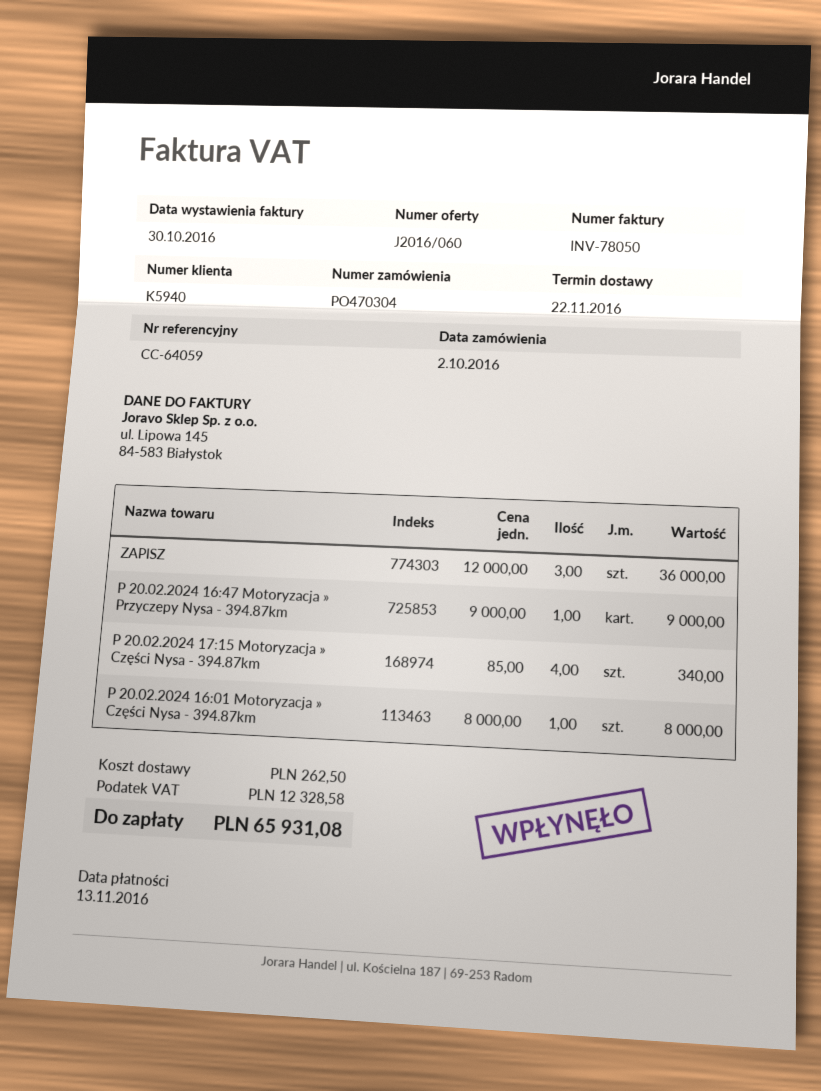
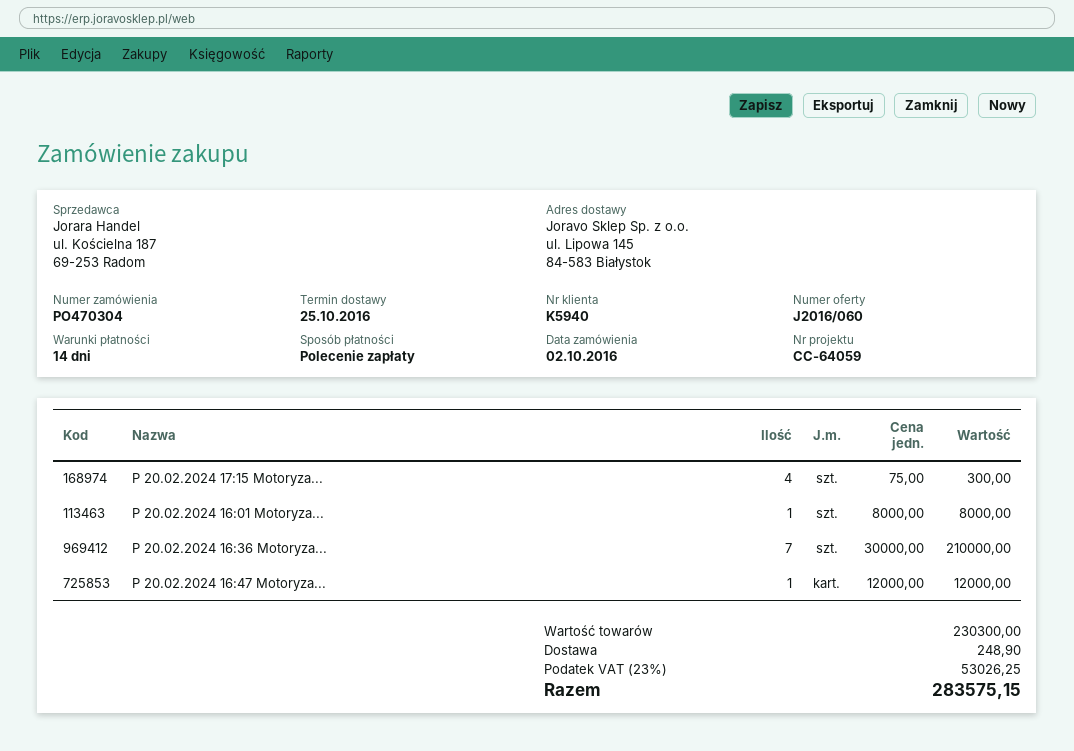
delivery date: 2016-11-22 -> 2016-10-25
ZAPISZ: 3 x 12000.00 = 36000.00 -> none
P 20.02.2024 16:47 Motoryzacja » Przyczepy Nysa - 394.87km: 1 x 9000.00 = 9000.00 -> 1 x 12000.00 = 12000.00
P 20.02.2024 17:15 Motoryzacja » Części Nysa - 394.87km: 4 x 85.00 = 340.00 -> 4 x 75.00 = 300.00
P 20.02.2024 16:36 Motoryza...: none -> 7 x 30000.00 = 210000.00
shipping: 262.50 -> 248.90
tax: 12328.58 -> 53026.25
total: 65931.08 -> 283575.15

